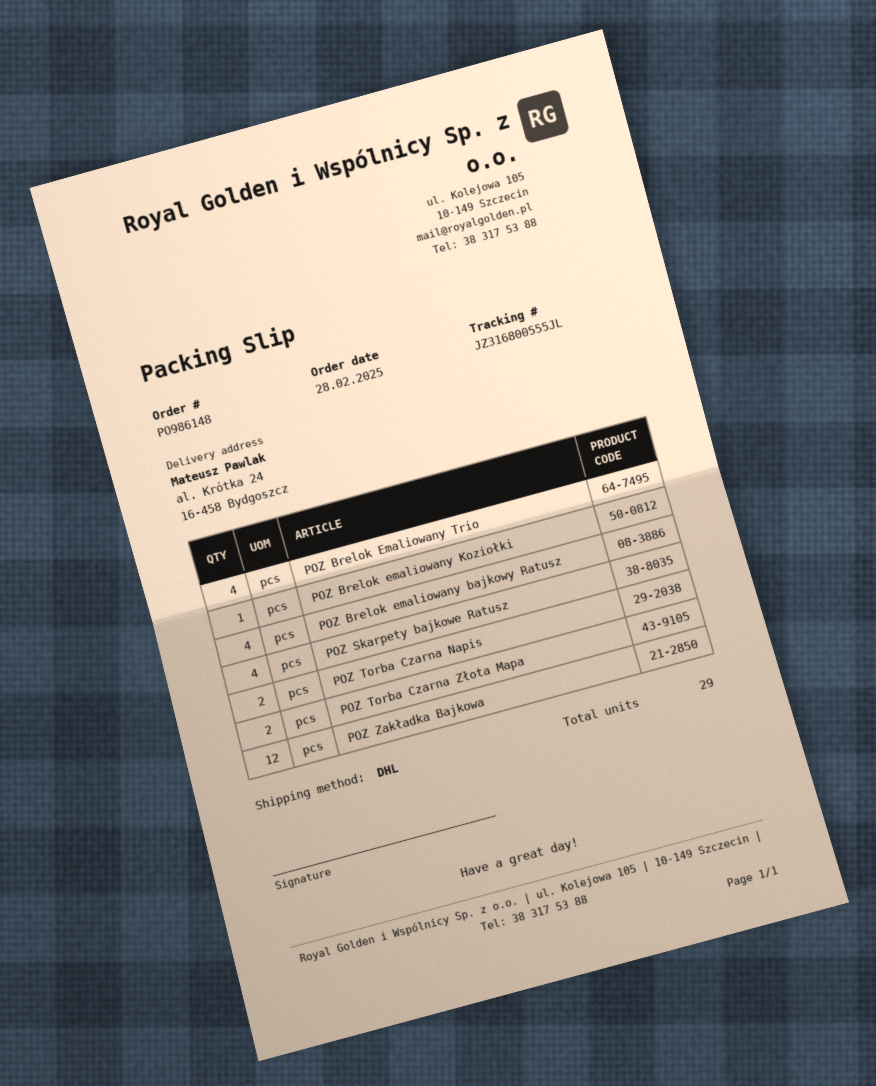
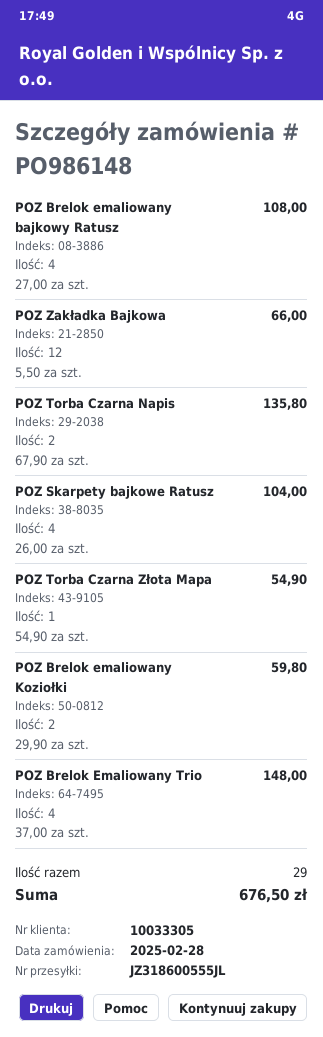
tracking number: JZ316800555JL -> JZ318600555JL
POZ Brelok emaliowany Koziołki: 1 -> 2
POZ Torba Czarna Złota Mapa: 2 -> 1

